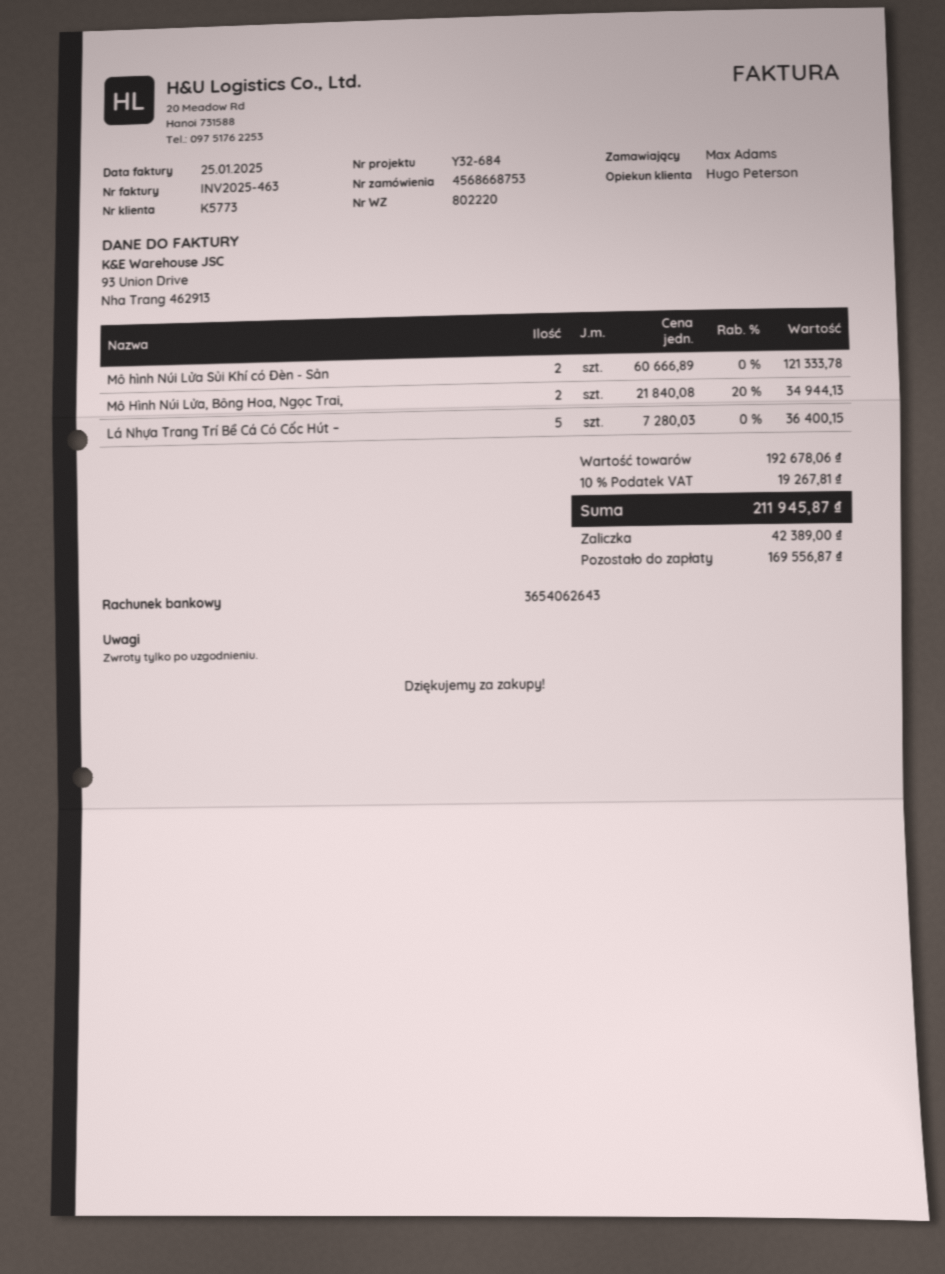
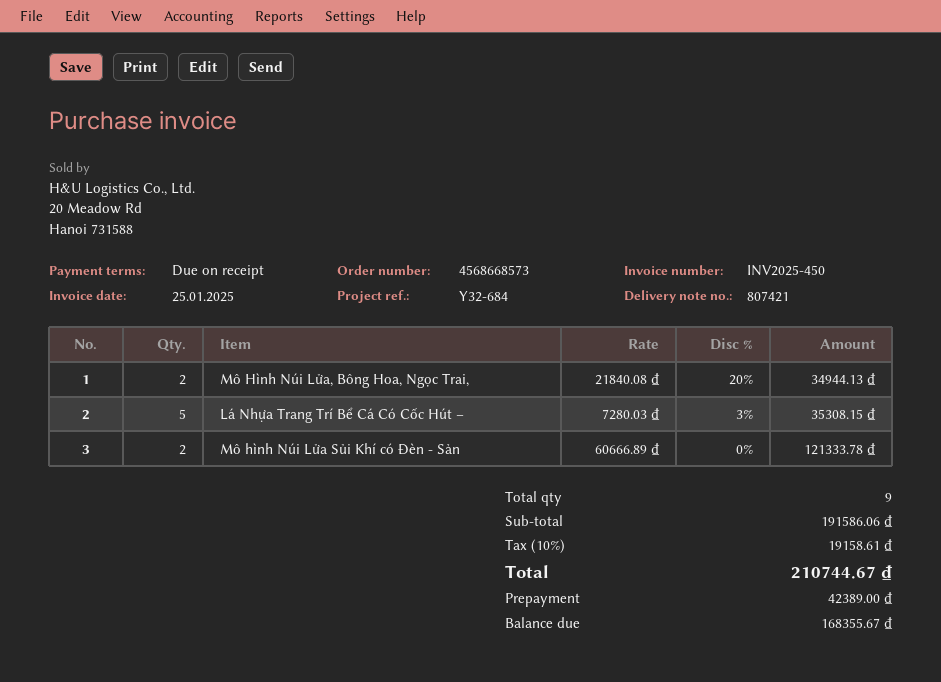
order number: 4568668753 -> 4568668573
delivery note number: 802220 -> 807421
invoice number: INV2025-463 -> INV2025-450
Lá Nhựa Trang Trí Bể Cá Có Cốc Hút –: 5 x 7280.03 = 36400.15 -> 5 x 7280.03 - 3% = 35308.15
subtotal: 192678.06 -> 191586.06
tax: 10% = 19267.81 -> 10% = 19158.61
total: 211945.87 -> 210744.67
balance: 169556.87 -> 168355.67

